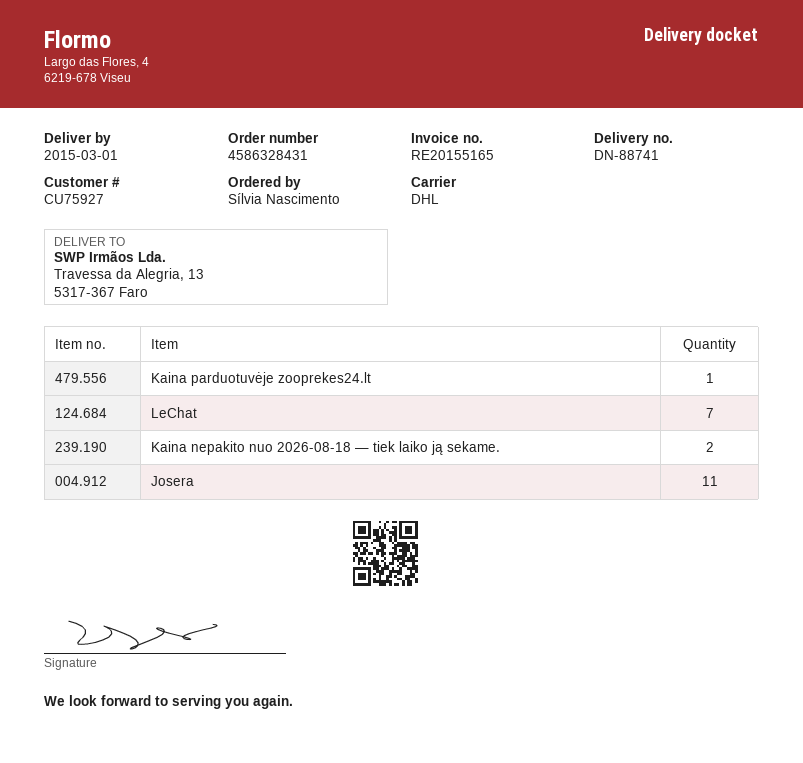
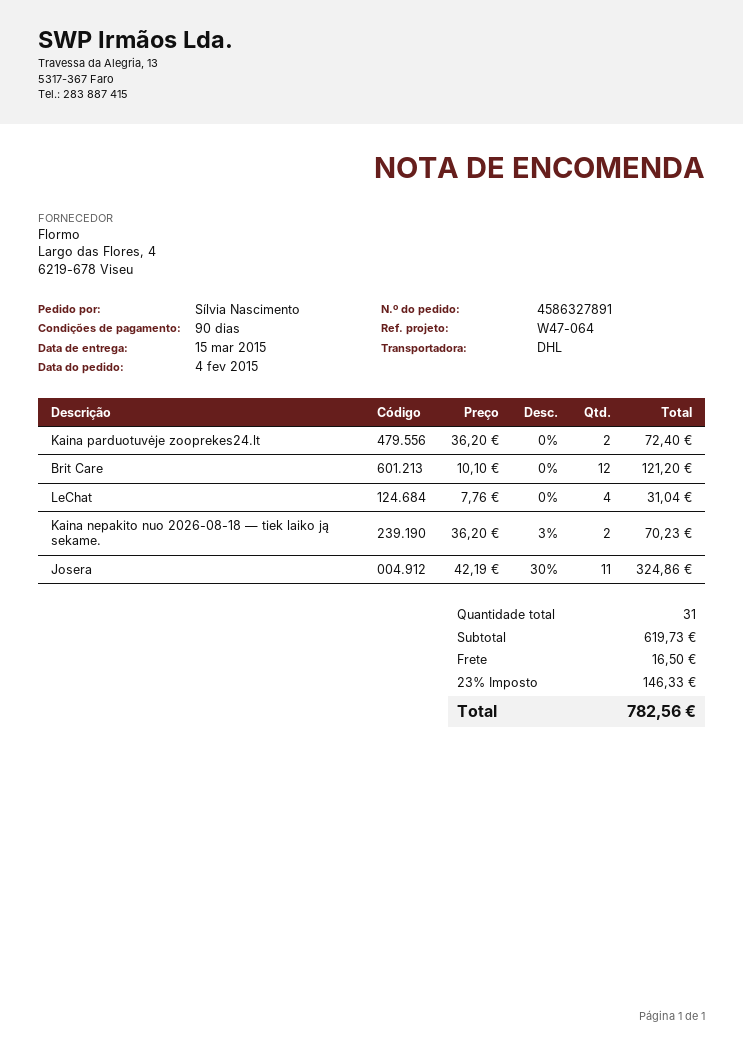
order number: 4586328431 -> 4586327891
delivery date: 2015-03-01 -> 2015-03-15
Kaina parduotuvėje zooprekes24.lt: 1 -> 2
LeChat: 7 -> 4
Brit Care: none -> 12

